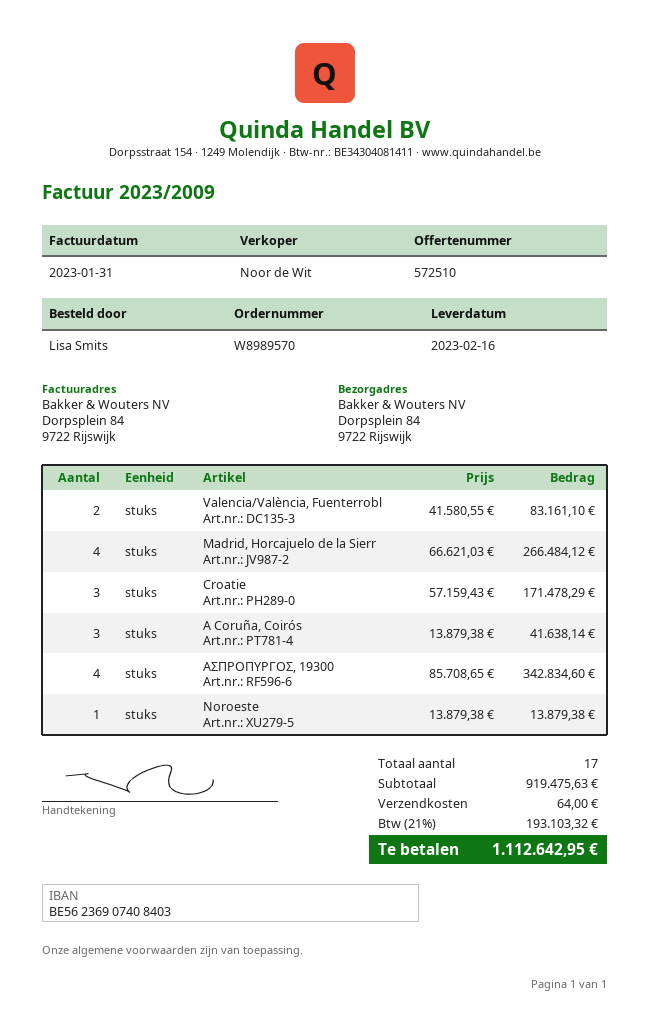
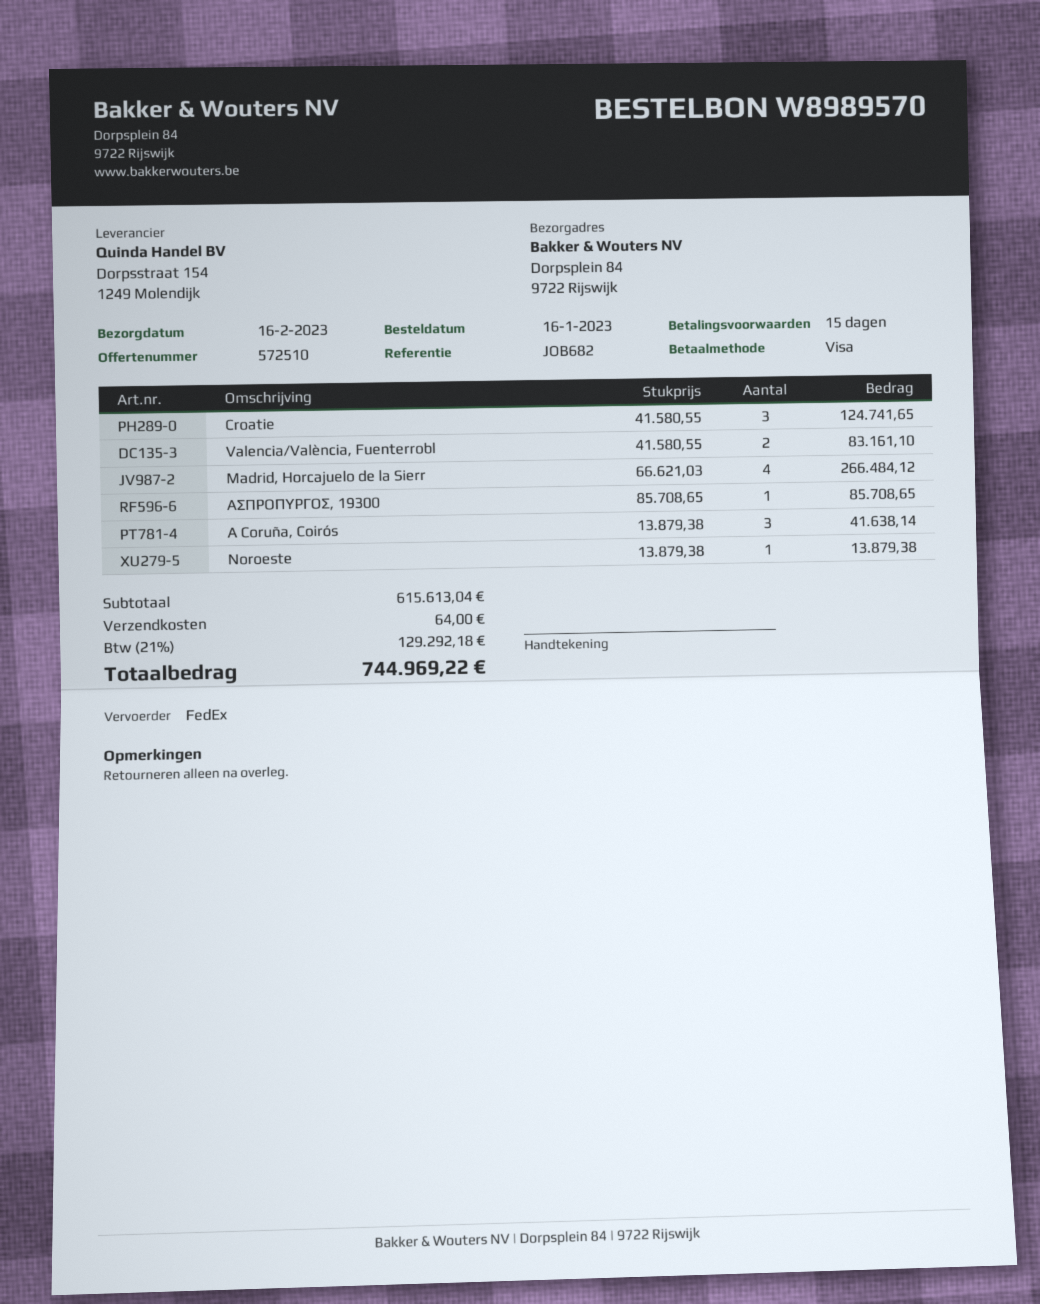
Croatie: 3 x 57159.43 = 171478.29 -> 3 x 41580.55 = 124741.65
ΑΣΠΡΟΠΥΡΓΟΣ, 19300: 4 x 85708.65 = 342834.60 -> 1 x 85708.65 = 85708.65
subtotal: 919475.63 -> 615613.04
tax: 21% = 193103.32 -> 21% = 129292.18
total: 1112642.95 -> 744969.22

